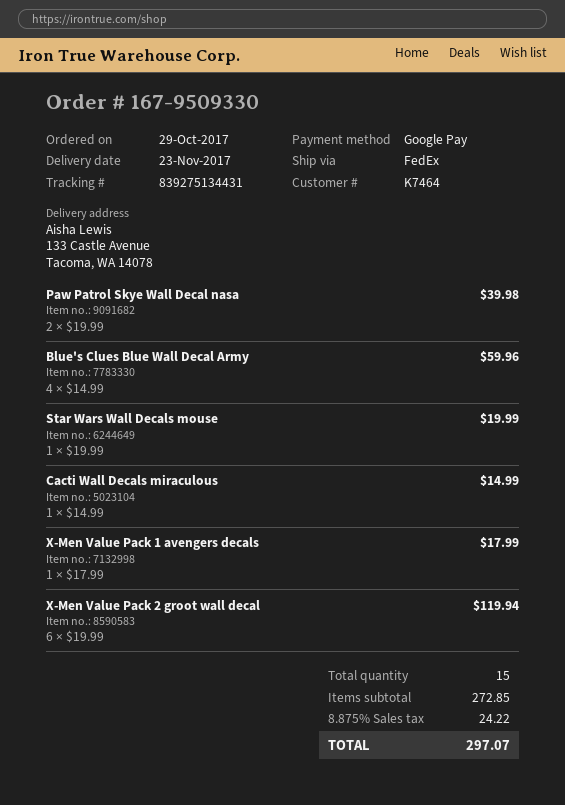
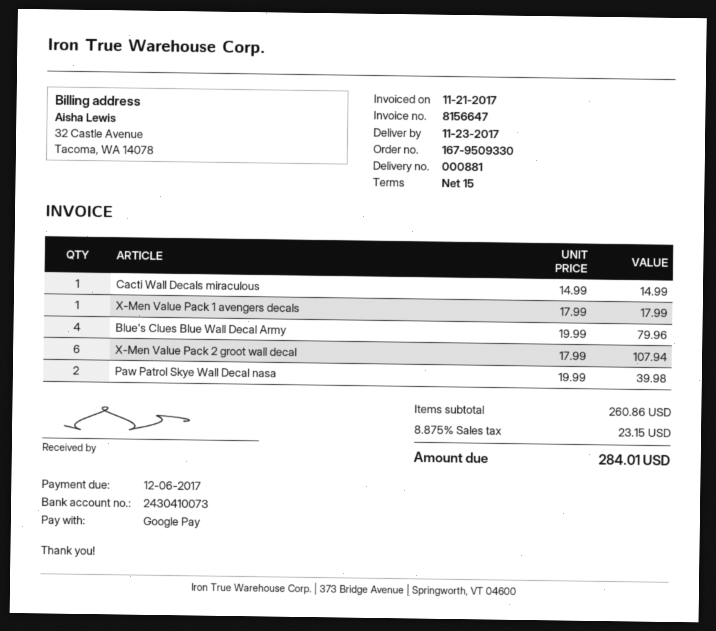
Blue's Clues Blue Wall Decal Army: 4 x 14.99 = 59.96 -> 4 x 19.99 = 79.96
Star Wars Wall Decals mouse: 1 x 19.99 = 19.99 -> none
X-Men Value Pack 2 groot wall decal: 6 x 19.99 = 119.94 -> 6 x 17.99 = 107.94
subtotal: 272.85 -> 260.86
tax: 8.875% = 24.22 -> 8.875% = 23.15
total: 297.07 -> 284.01

